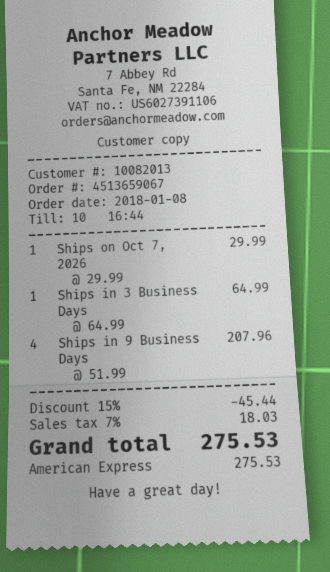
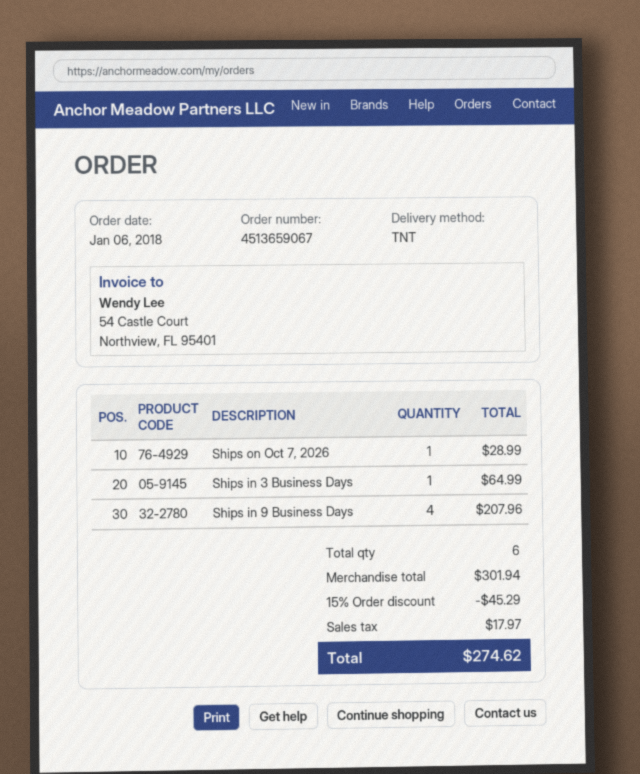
order date: 2018-01-08 -> 2018-01-06
Ships on Oct 7, 2026: 1 for 29.99 -> 1 for 28.99
discount: 15% = 45.44 -> 15% = 45.29
tax: 18.03 -> 17.97
total: 275.53 -> 274.62

